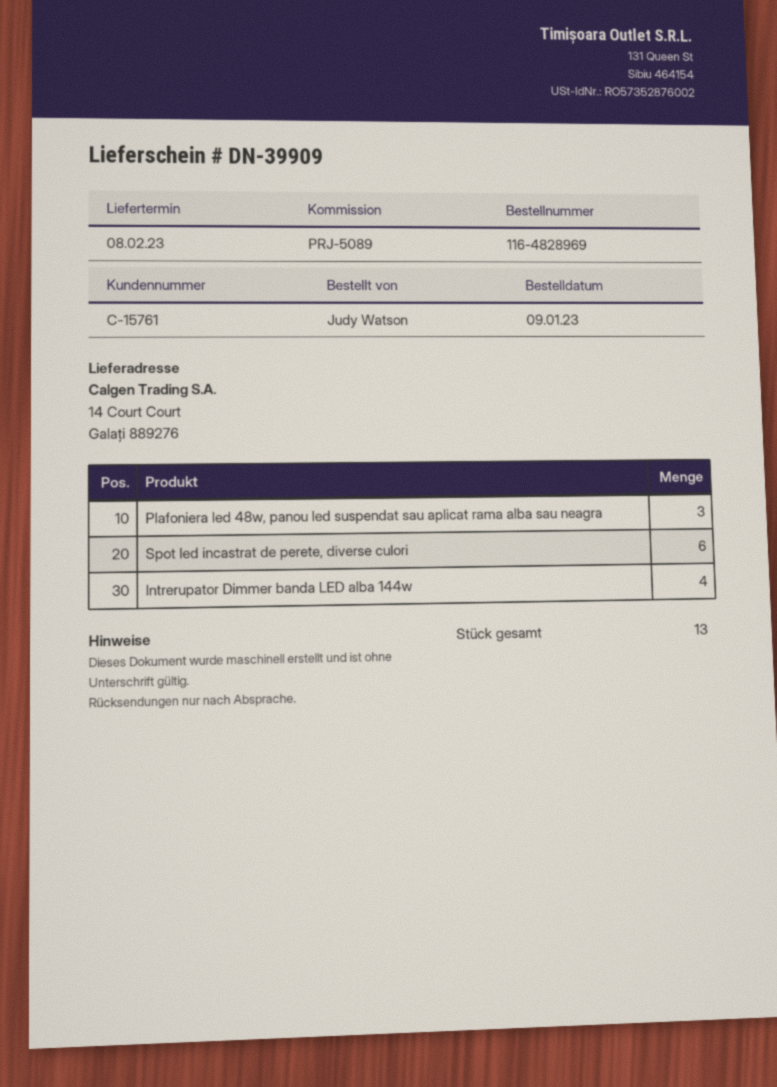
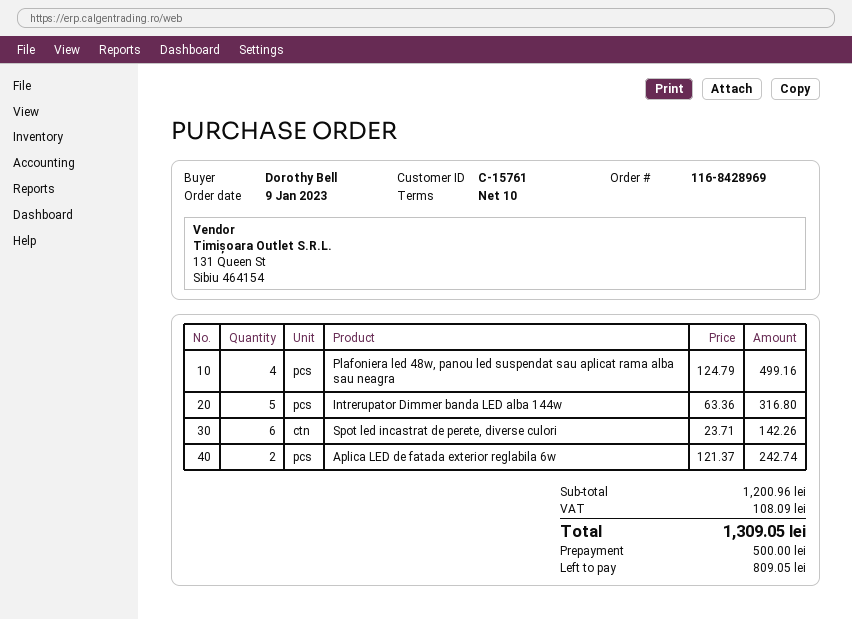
order number: 116-4828969 -> 116-8428969
ordered by: Judy Watson -> Dorothy Bell
Plafoniera led 48w, panou led suspendat sau aplicat rama alba sau neagra: 3 -> 4
Intrerupator Dimmer banda LED alba 144w: 4 -> 5
Aplica LED de fatada exterior reglabila 6w: none -> 2

